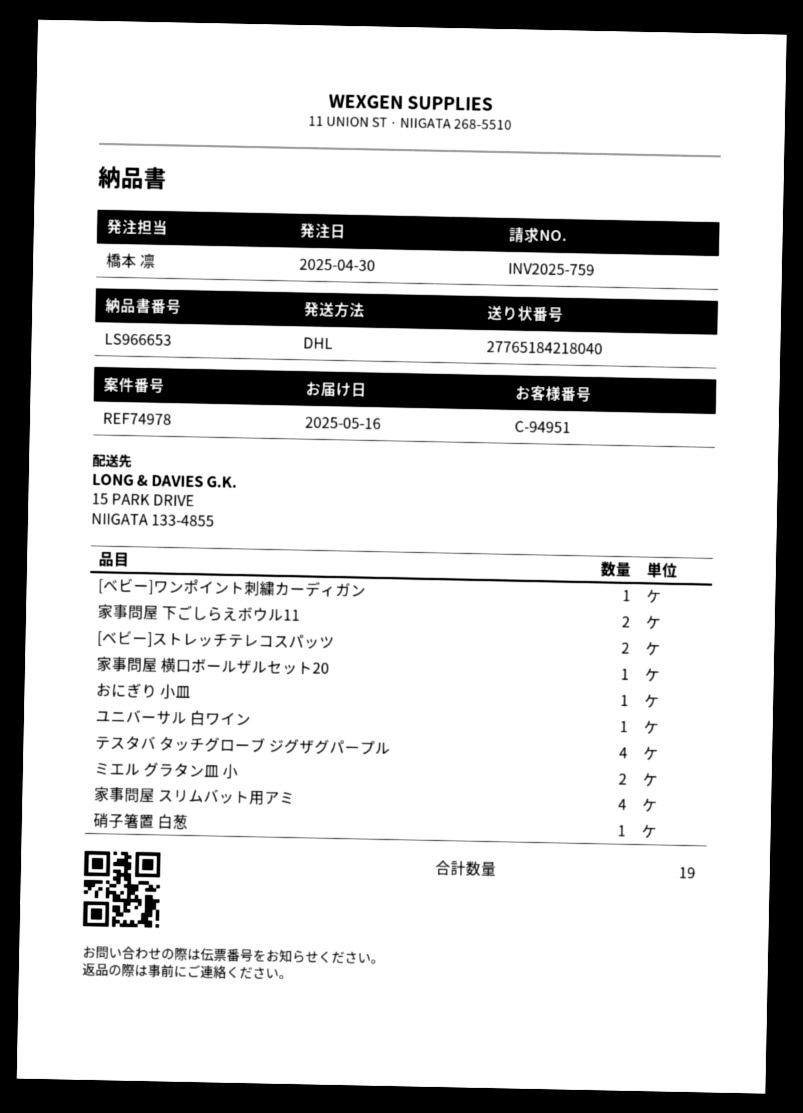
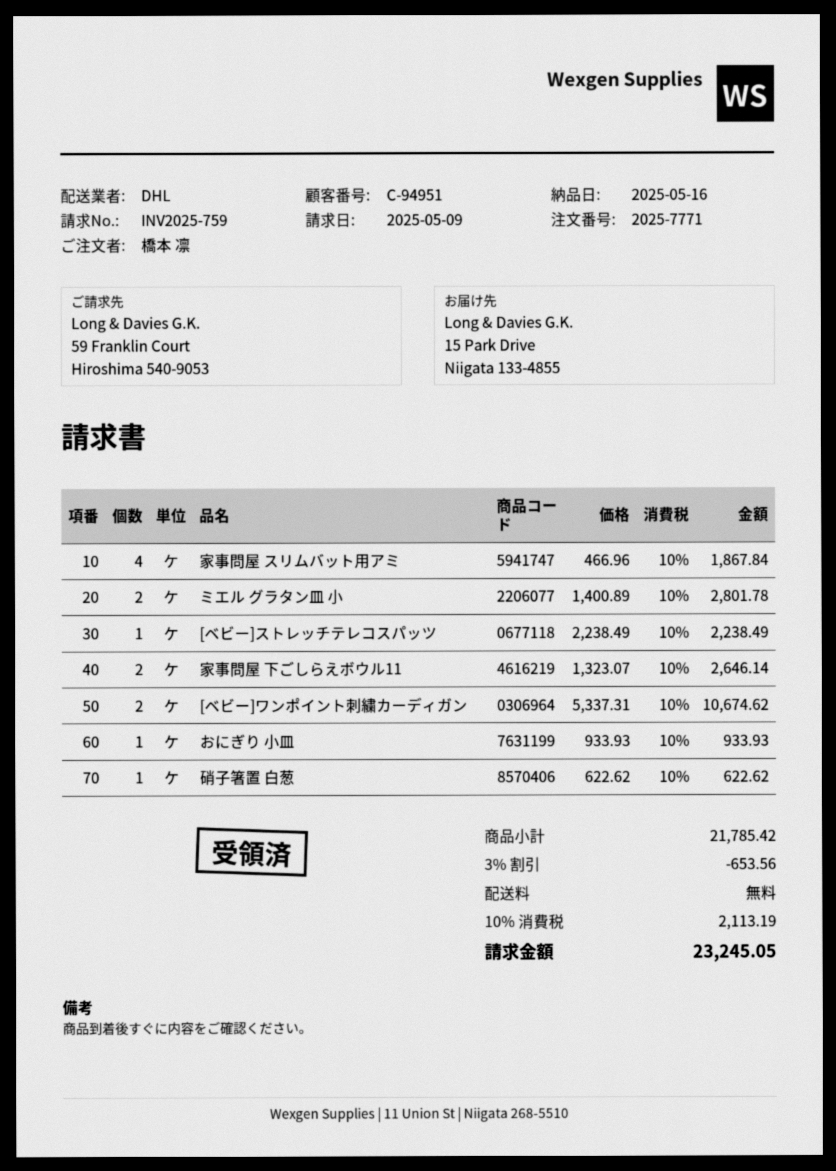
[ベビー]ワンポイント刺繍カーディガン: 1 -> 2
[ベビー]ストレッチテレコスパッツ: 2 -> 1
家事問屋 横口ボールザルセット20: 1 -> none
ユニバーサル 白ワイン: 1 -> none
テスタバ タッチグローブ ジグザグパープル: 4 -> none

